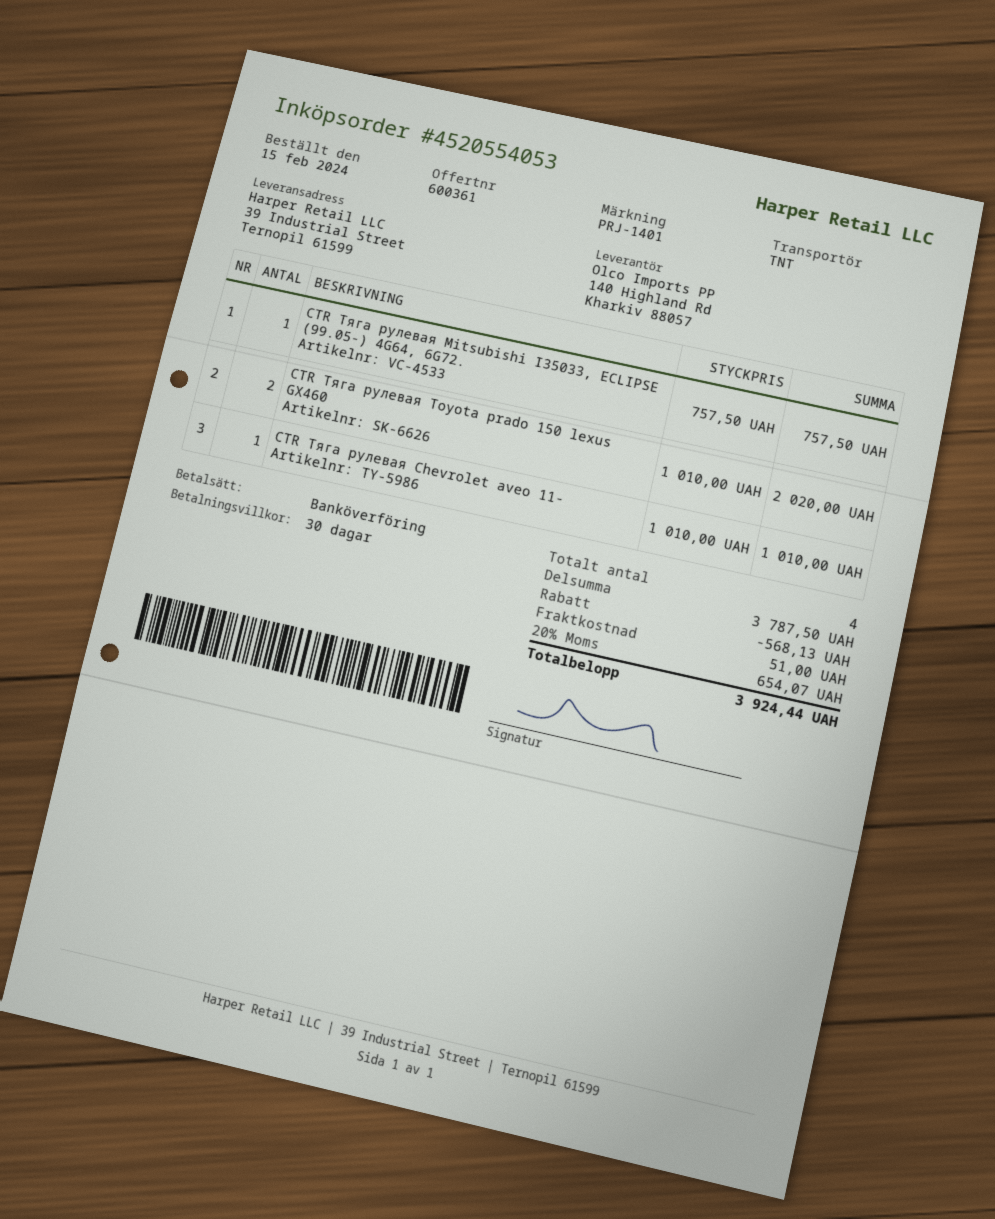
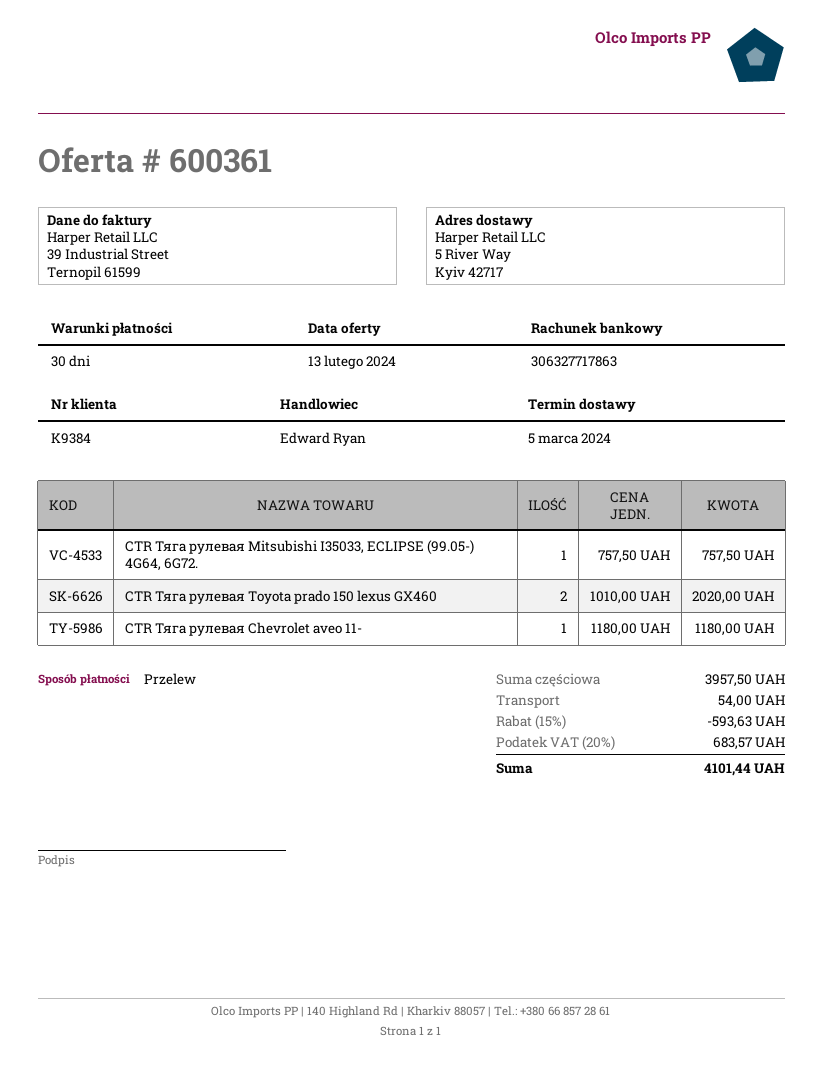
ship to: 39 Industrial Street, Ternopil 61599 -> 5 River Way, Kyiv 42717
CTR Тяга рулевая Chevrolet aveo 11-: 1 x 1010.00 = 1010.00 -> 1 x 1180.00 = 1180.00
subtotal: 3787.50 -> 3957.50
discount: 568.13 -> 593.63
shipping: 51.00 -> 54.00
tax: 20% = 654.07 -> 20% = 683.57
total: 3924.44 -> 4101.44

